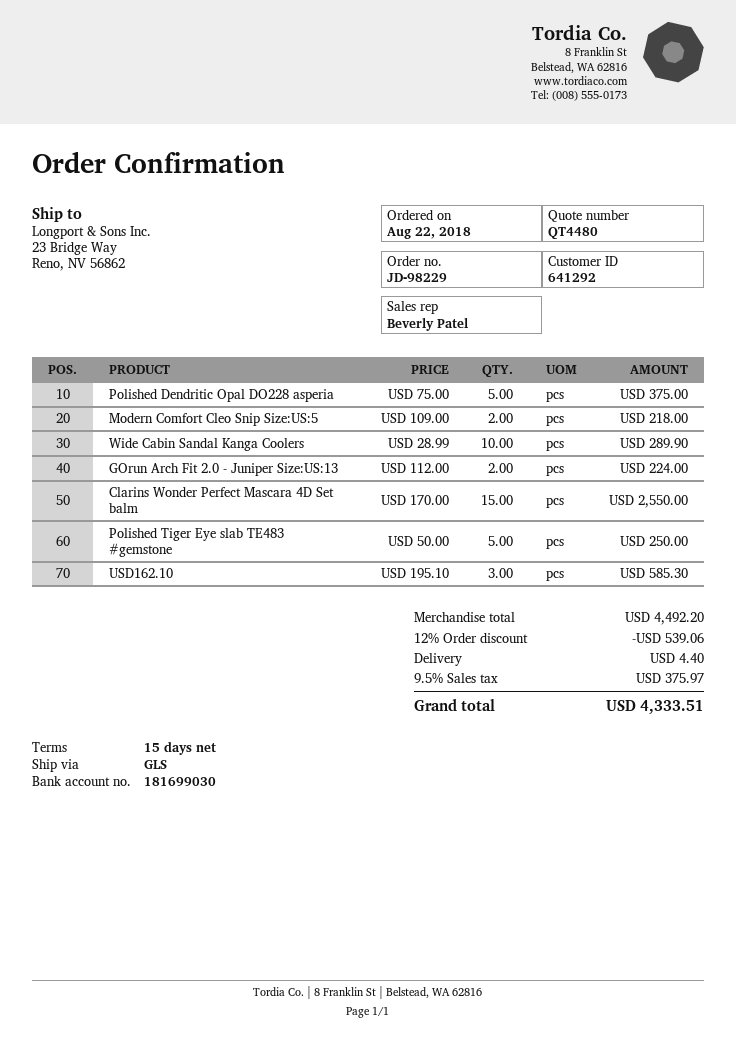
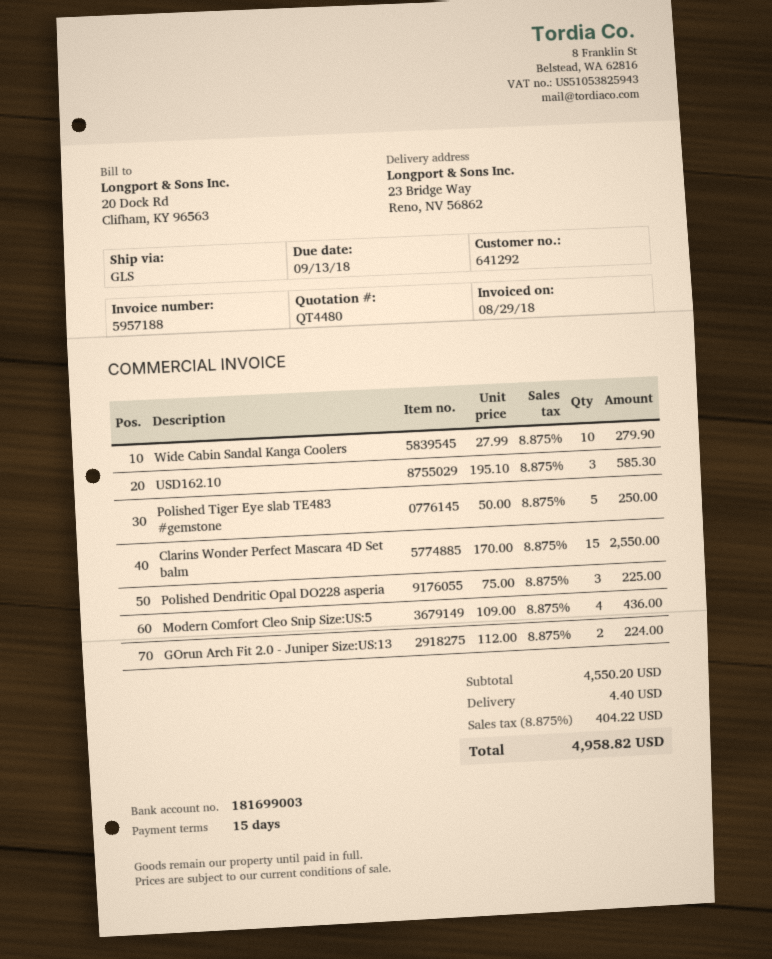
bank account: 181699030 -> 181699003
Polished Dendritic Opal DO228 asperia: 5 x 75.00 = 375.00 -> 3 x 75.00 = 225.00
Modern Comfort Cleo Snip Size:US:5: 2 x 109.00 = 218.00 -> 4 x 109.00 = 436.00
Wide Cabin Sandal Kanga Coolers: 10 x 28.99 = 289.90 -> 10 x 27.99 = 279.90
subtotal: 4492.20 -> 4550.20
discount: 12% = 539.06 -> none
tax: 9.5% = 375.97 -> 8.875% = 404.22
total: 4333.51 -> 4958.82

